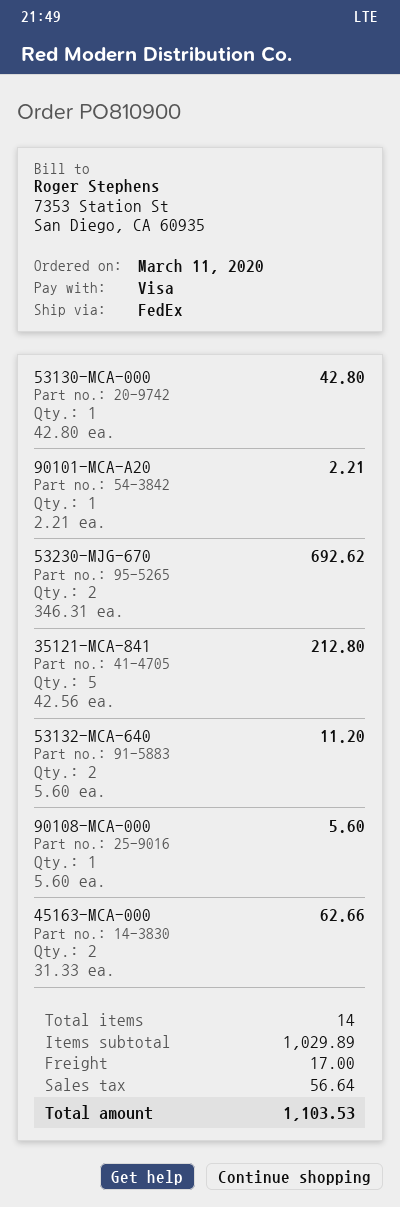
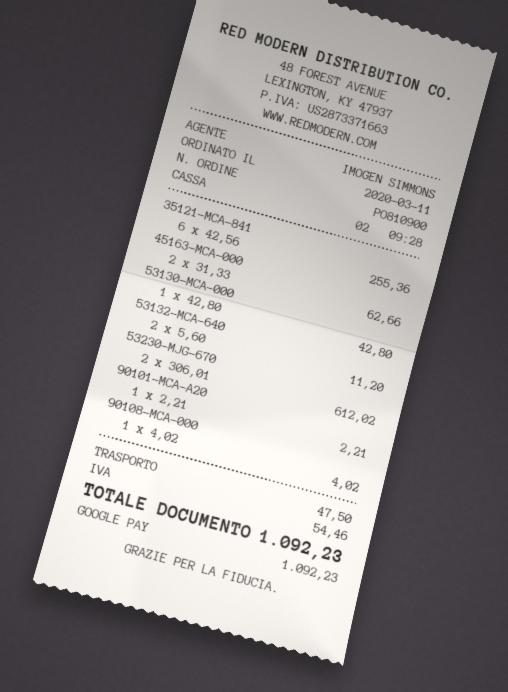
payment method: Visa -> Google Pay
53230-MJG-670: 2 x 346.31 = 692.62 -> 2 x 306.01 = 612.02
35121-MCA-841: 5 x 42.56 = 212.80 -> 6 x 42.56 = 255.36
90108-MCA-000: 1 x 5.60 = 5.60 -> 1 x 4.02 = 4.02
shipping: 17.00 -> 47.50
tax: 56.64 -> 54.46
total: 1103.53 -> 1092.23

